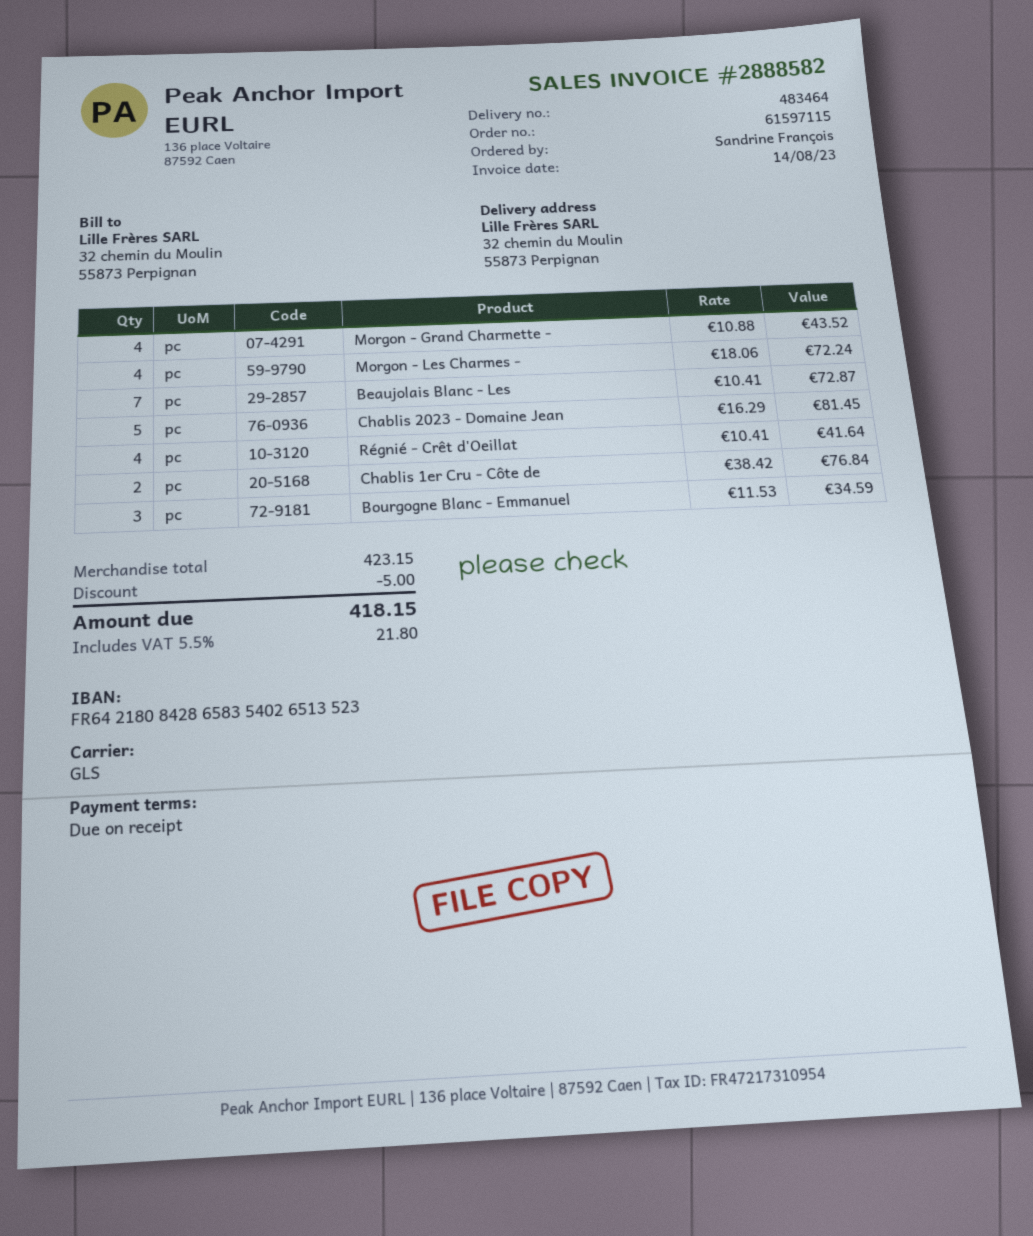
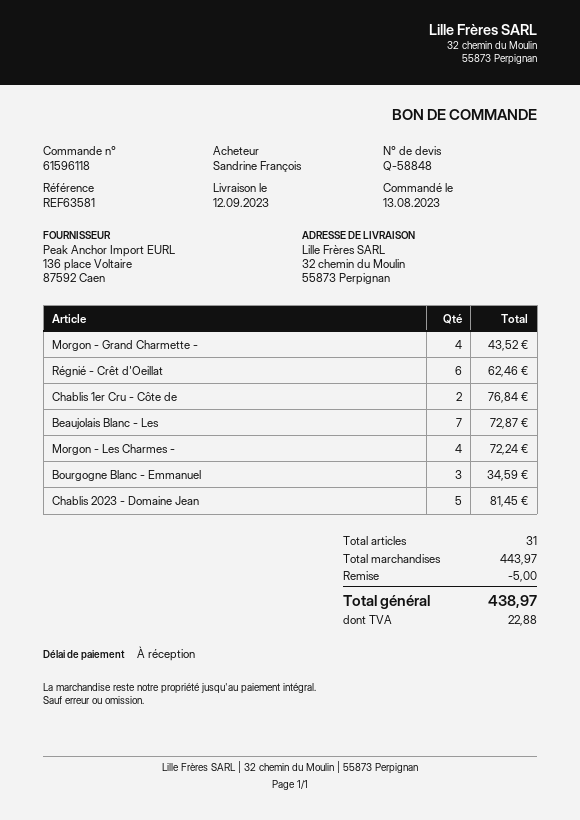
order number: 61597115 -> 61596118
Régnié - Crêt d'Oeillat: 4 for 41.64 -> 6 for 62.46
subtotal: 423.15 -> 443.97
tax: 21.80 -> 22.88
total: 418.15 -> 438.97

